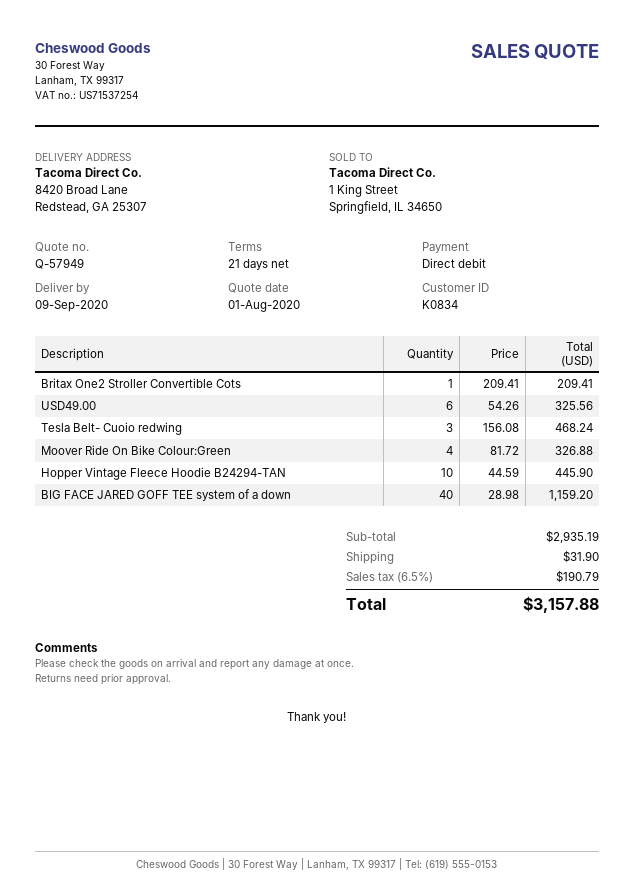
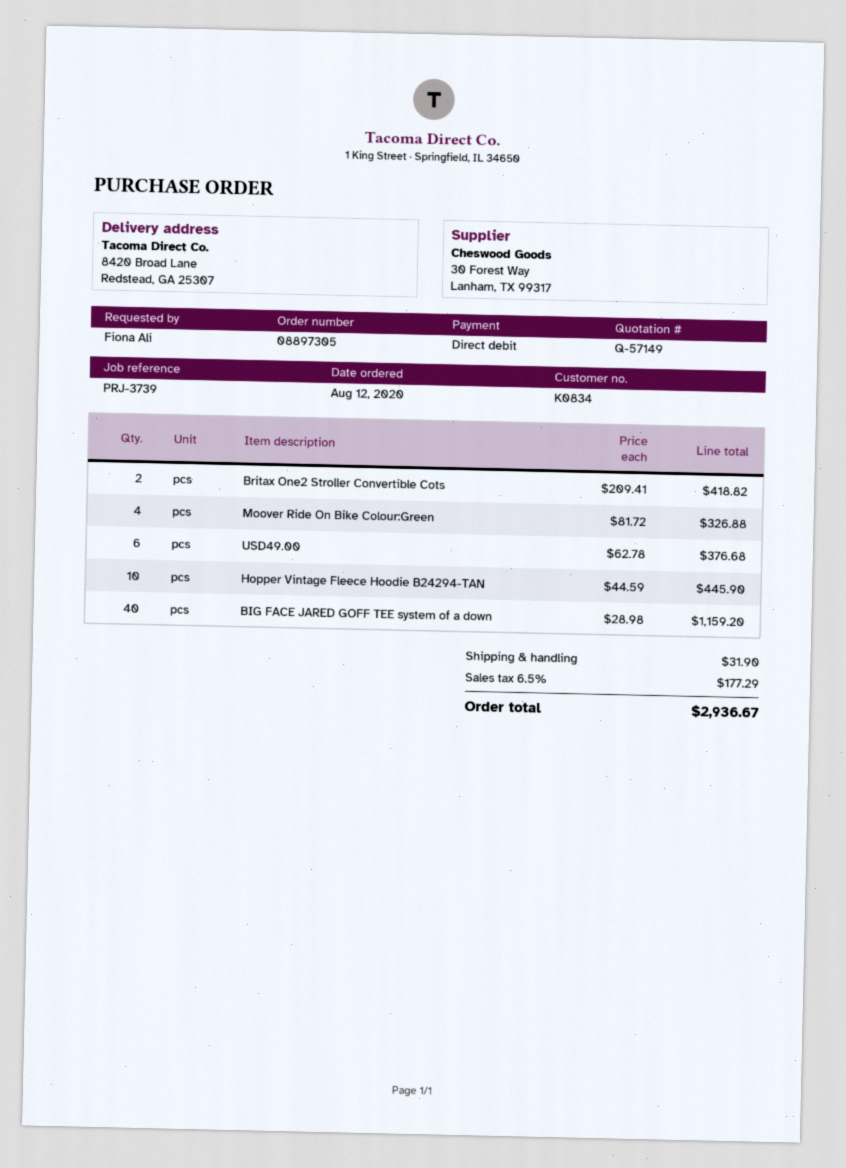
quote number: Q-57949 -> Q-57149
Britax One2 Stroller Convertible Cots: 1 x 209.41 = 209.41 -> 2 x 209.41 = 418.82
USD49.00: 6 x 54.26 = 325.56 -> 6 x 62.78 = 376.68
Tesla Belt- Cuoio redwing: 3 x 156.08 = 468.24 -> none
tax: 6.5% = 190.79 -> 6.5% = 177.29
total: 3157.88 -> 2936.67

